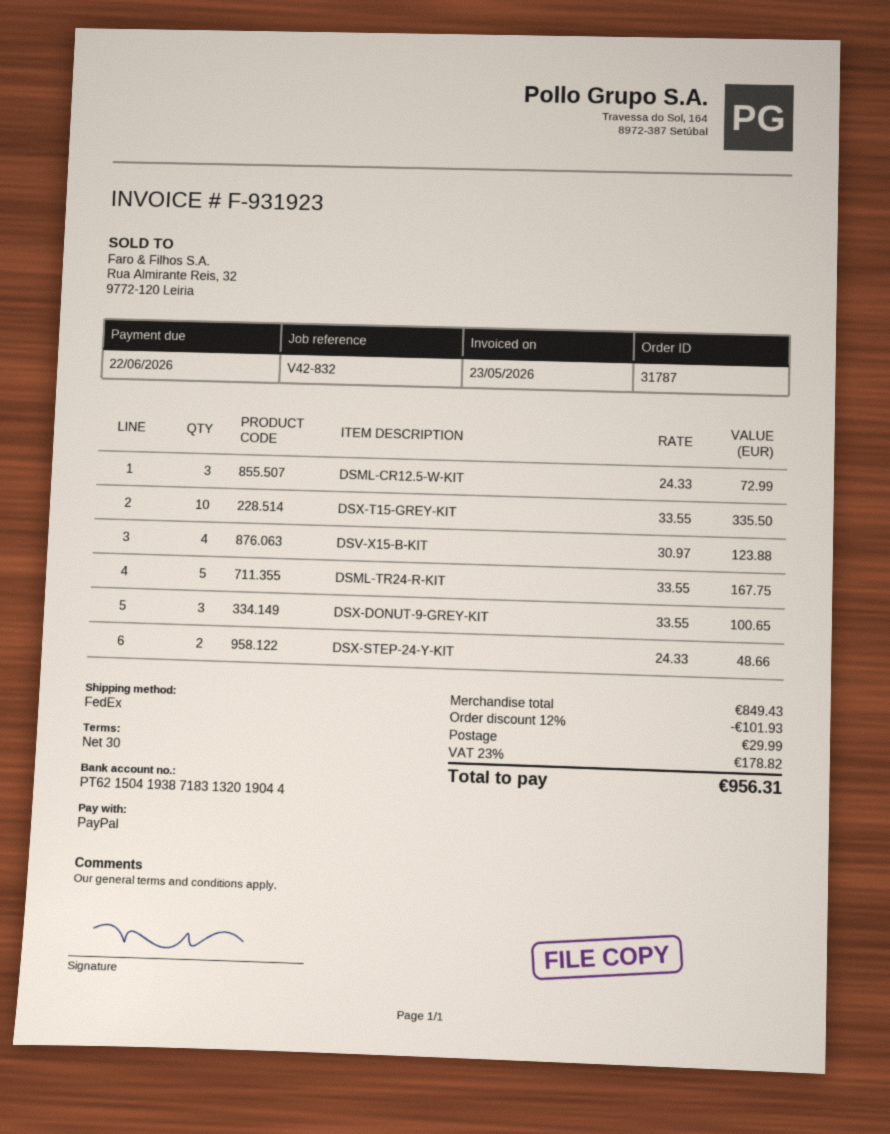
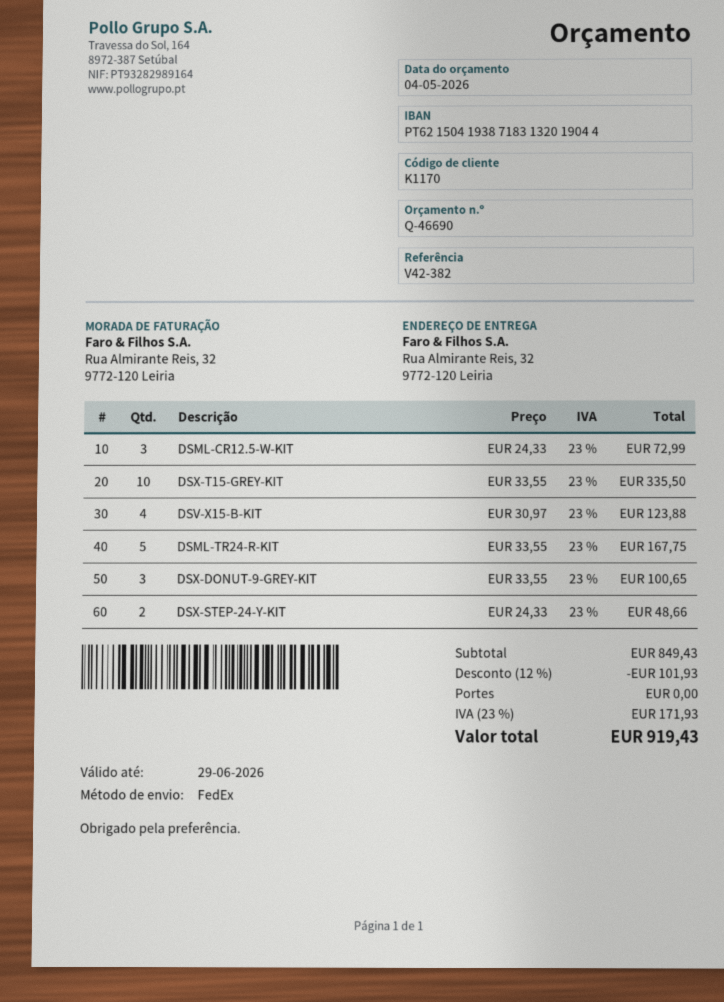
reference: V42-832 -> V42-382
shipping: 29.99 -> 0.00
tax: 23% = 178.82 -> 23% = 171.93
total: 956.31 -> 919.43

